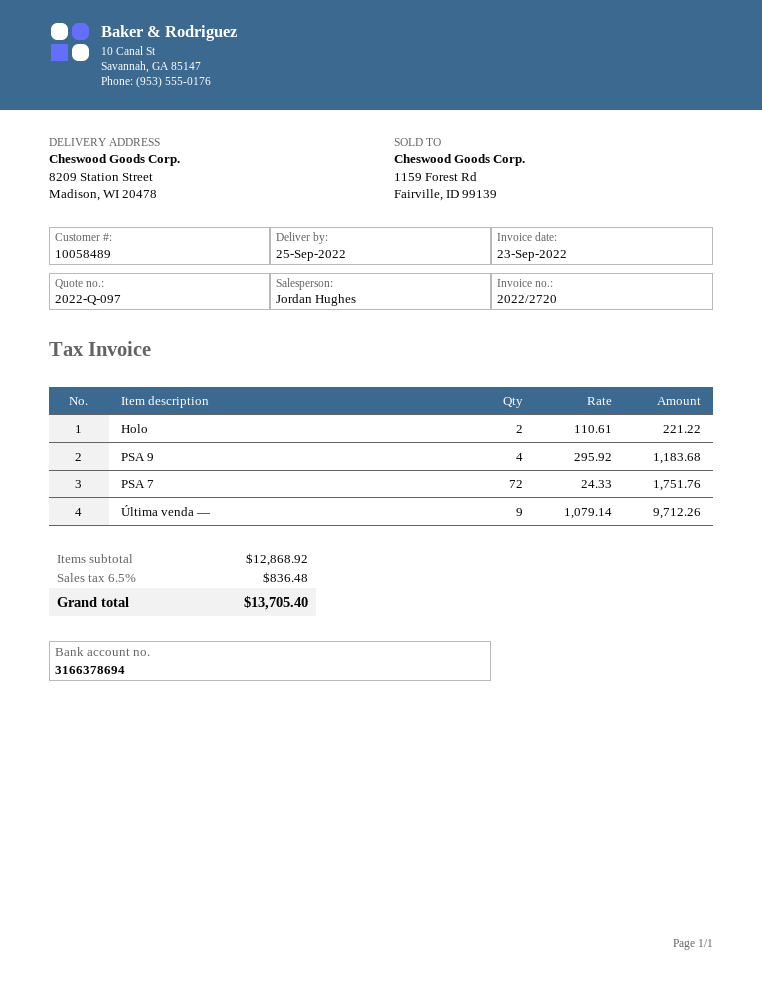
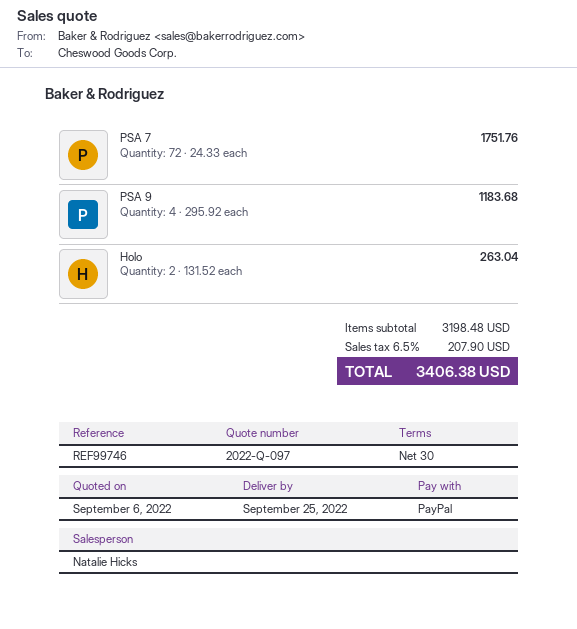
sales rep: Jordan Hughes -> Natalie Hicks
Holo: 2 x 110.61 = 221.22 -> 2 x 131.52 = 263.04
Última venda —: 9 x 1079.14 = 9712.26 -> none
subtotal: 12868.92 -> 3198.48
tax: 6.5% = 836.48 -> 6.5% = 207.90
total: 13705.40 -> 3406.38

